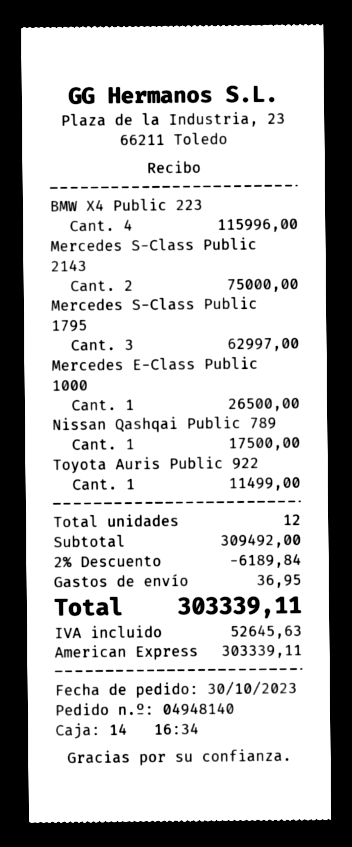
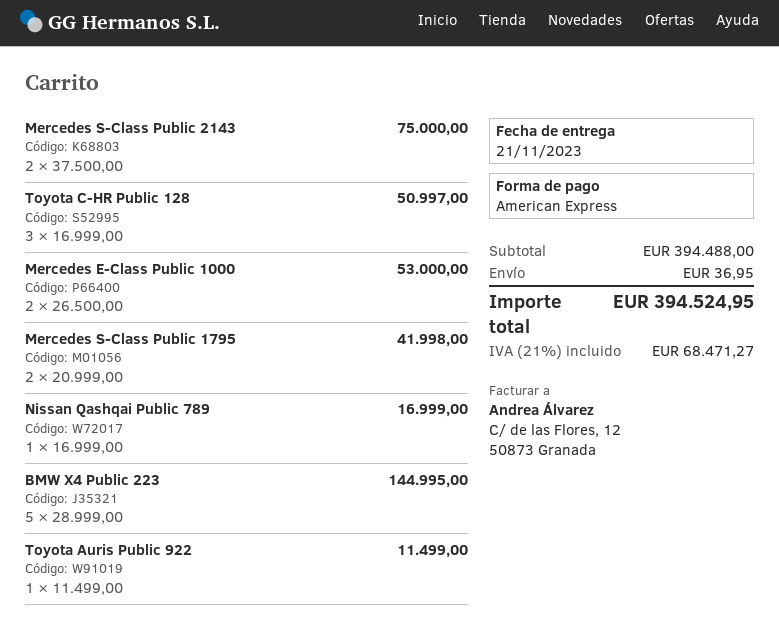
BMW X4 Public 223: 4 for 115996.00 -> 5 for 144995.00
Mercedes S-Class Public 1795: 3 for 62997.00 -> 2 for 41998.00
Mercedes E-Class Public 1000: 1 for 26500.00 -> 2 for 53000.00
Nissan Qashqai Public 789: 1 for 17500.00 -> 1 for 16999.00
Toyota C-HR Public 128: none -> 3 for 50997.00
subtotal: 309492.00 -> 394488.00
discount: 2% = 6189.84 -> none
tax: 52645.63 -> 68471.27
total: 303339.11 -> 394524.95

